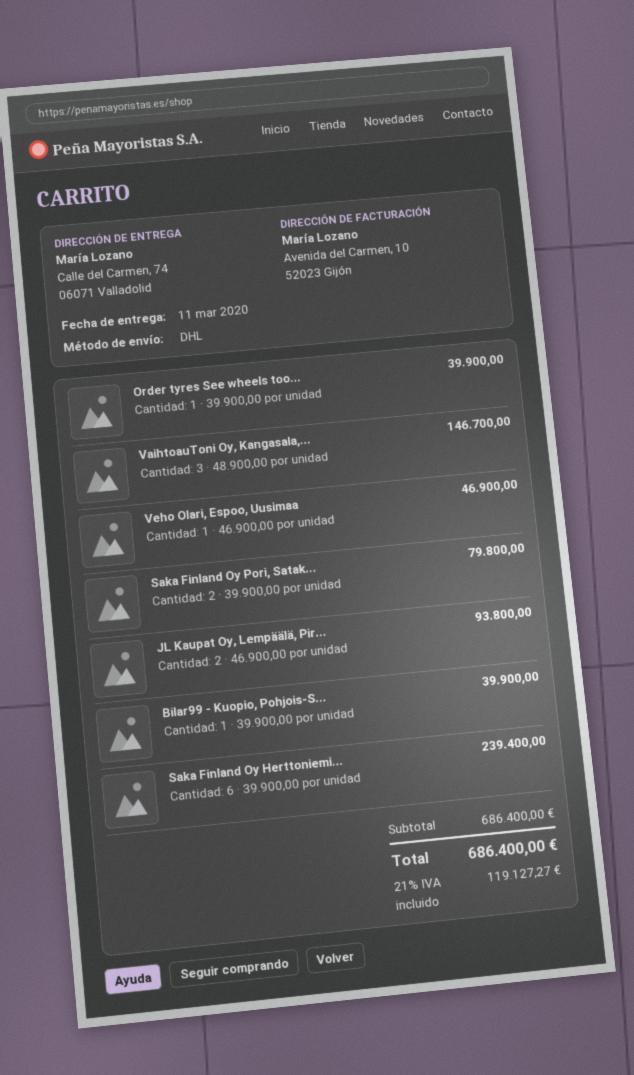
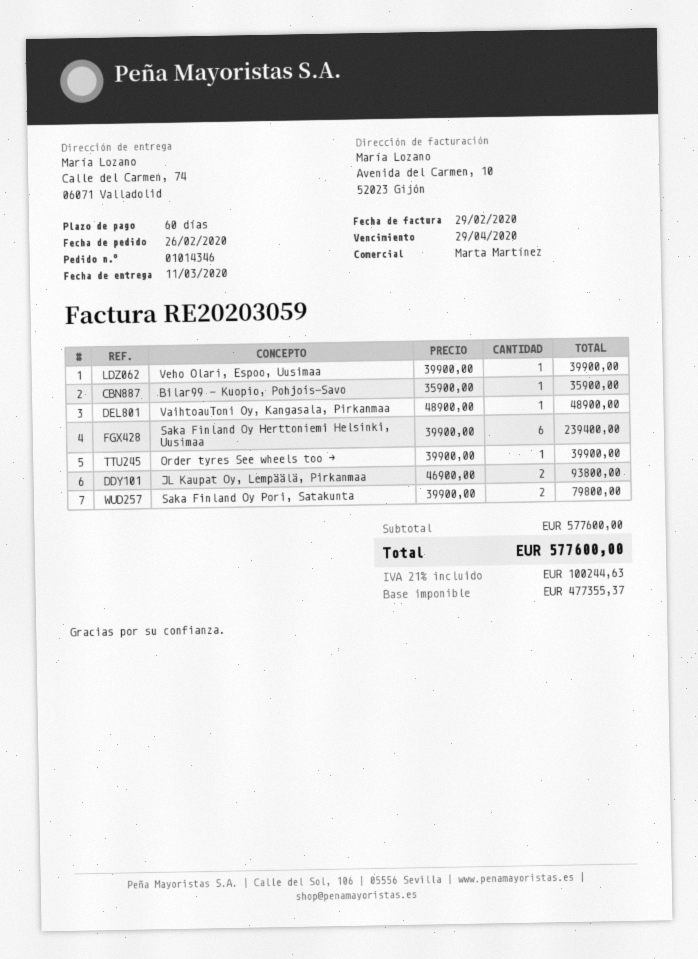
VaihtoauToni Oy, Kangasala,...: 3 x 48900.00 = 146700.00 -> 1 x 48900.00 = 48900.00
Veho Olari, Espoo, Uusimaa: 1 x 46900.00 = 46900.00 -> 1 x 39900.00 = 39900.00
Bilar99 - Kuopio, Pohjois-S...: 1 x 39900.00 = 39900.00 -> 1 x 35900.00 = 35900.00
subtotal: 686400.00 -> 577600.00
tax: 21% = 119127.27 -> 21% = 100244.63
total: 686400.00 -> 577600.00

